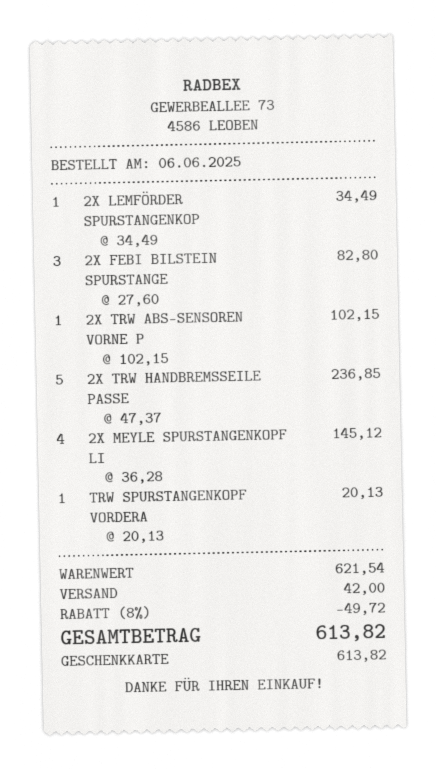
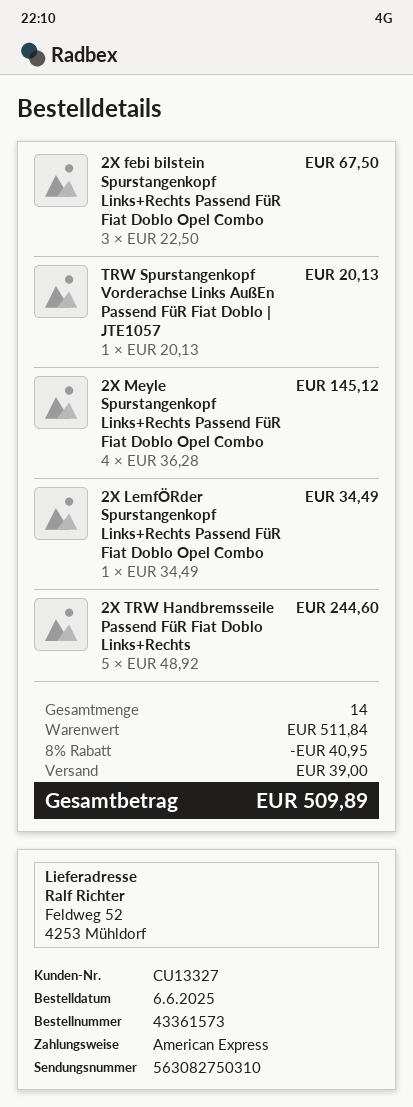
payment method: gift card -> American Express
2X FEBI BILSTEIN SPURSTANGE: 3 x 27.60 = 82.80 -> 3 x 22.50 = 67.50
2X TRW ABS-SENSOREN VORNE P: 1 x 102.15 = 102.15 -> none
2X TRW HANDBREMSSEILE PASSE: 5 x 47.37 = 236.85 -> 5 x 48.92 = 244.60
subtotal: 621.54 -> 511.84
discount: 8% = 49.72 -> 8% = 40.95
shipping: 42.00 -> 39.00
total: 613.82 -> 509.89

